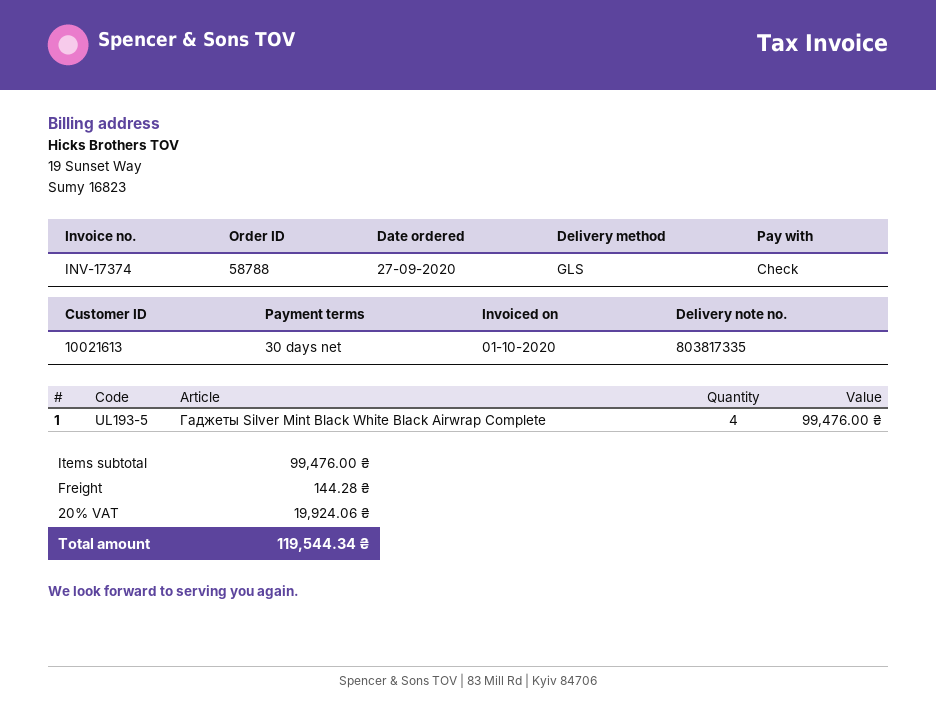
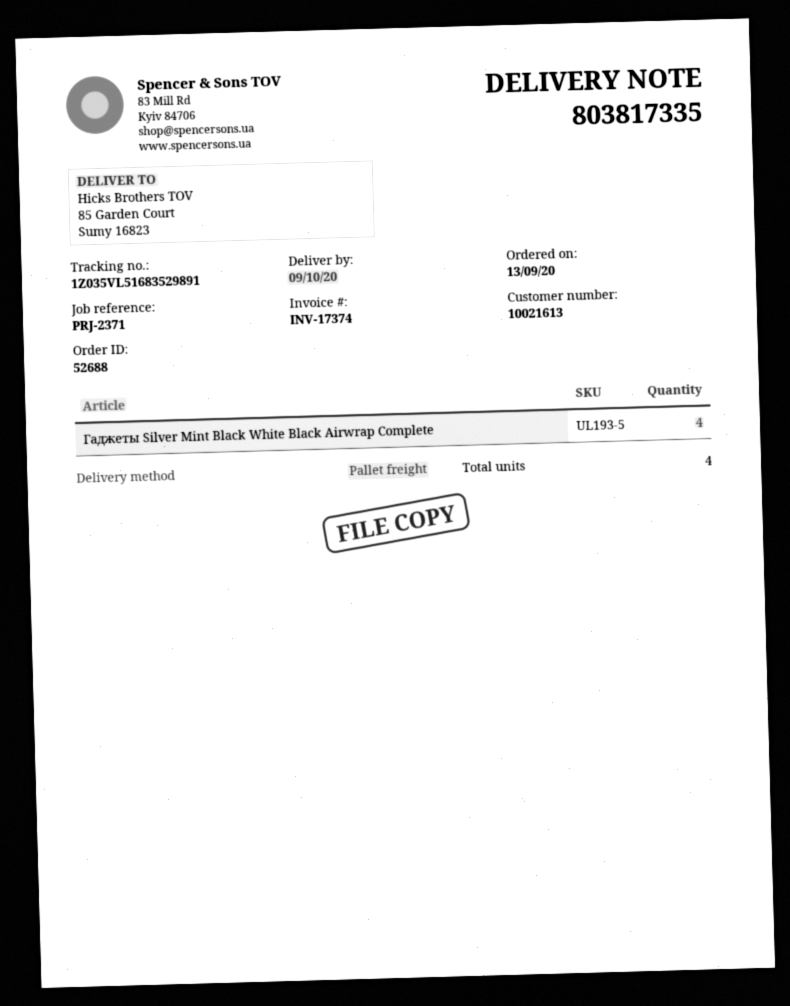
order number: 58788 -> 52688
order date: 2020-09-27 -> 2020-09-13
shipping method: GLS -> pallet freight

